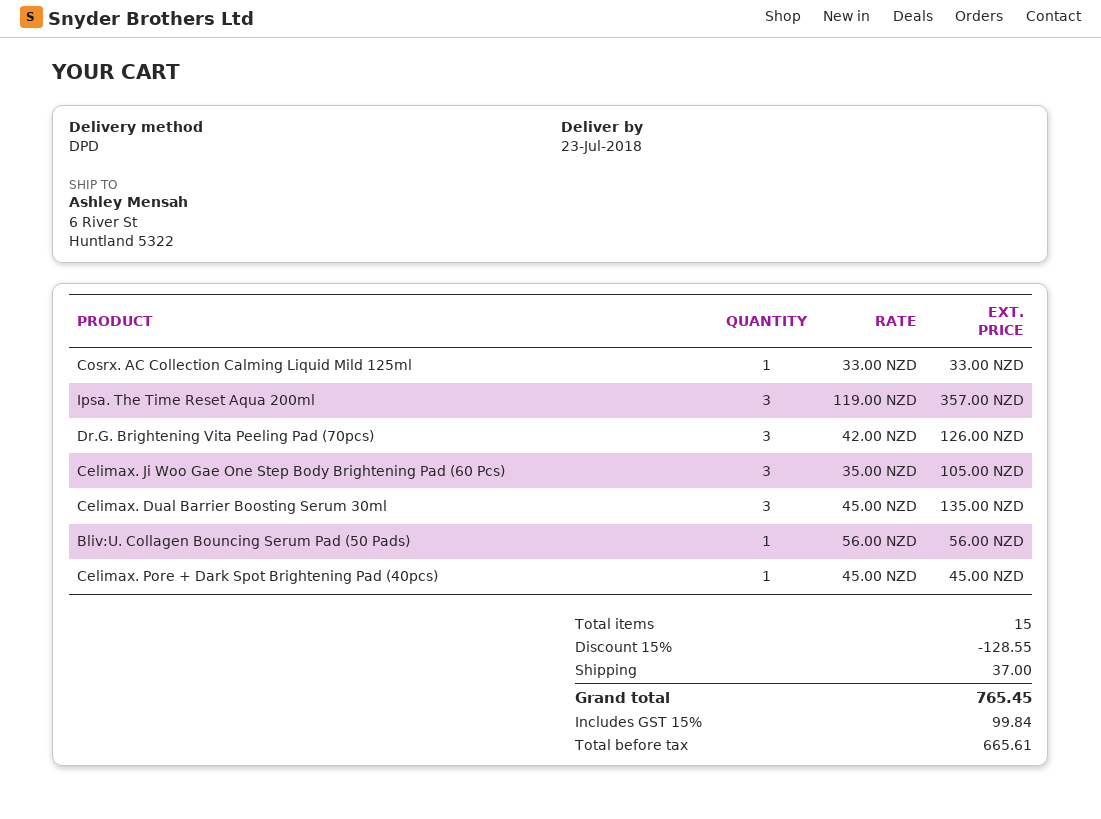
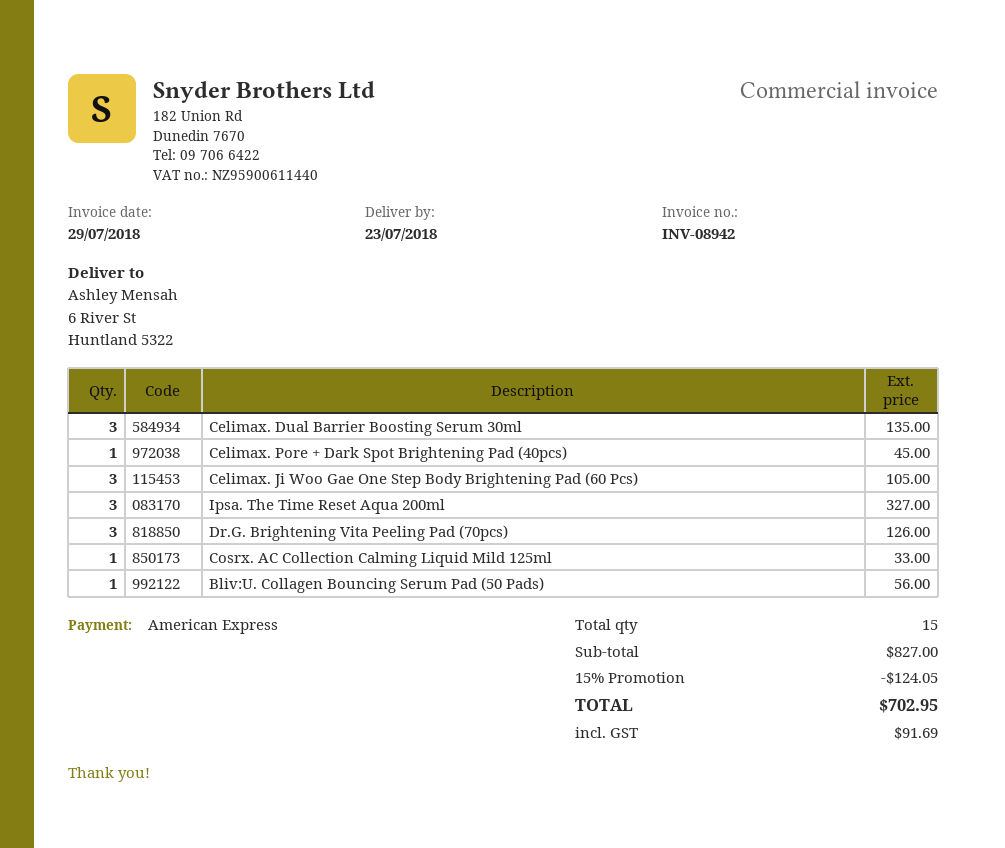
Ipsa. The Time Reset Aqua 200ml: 3 for 357.00 -> 3 for 327.00
discount: 15% = 128.55 -> 15% = 124.05
shipping: 37.00 -> none
tax: 99.84 -> 91.69
total: 765.45 -> 702.95

